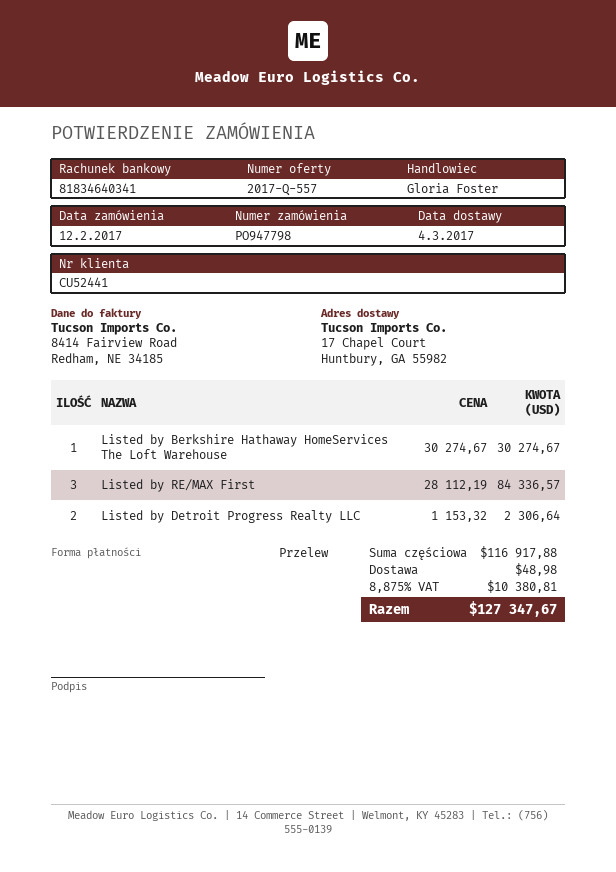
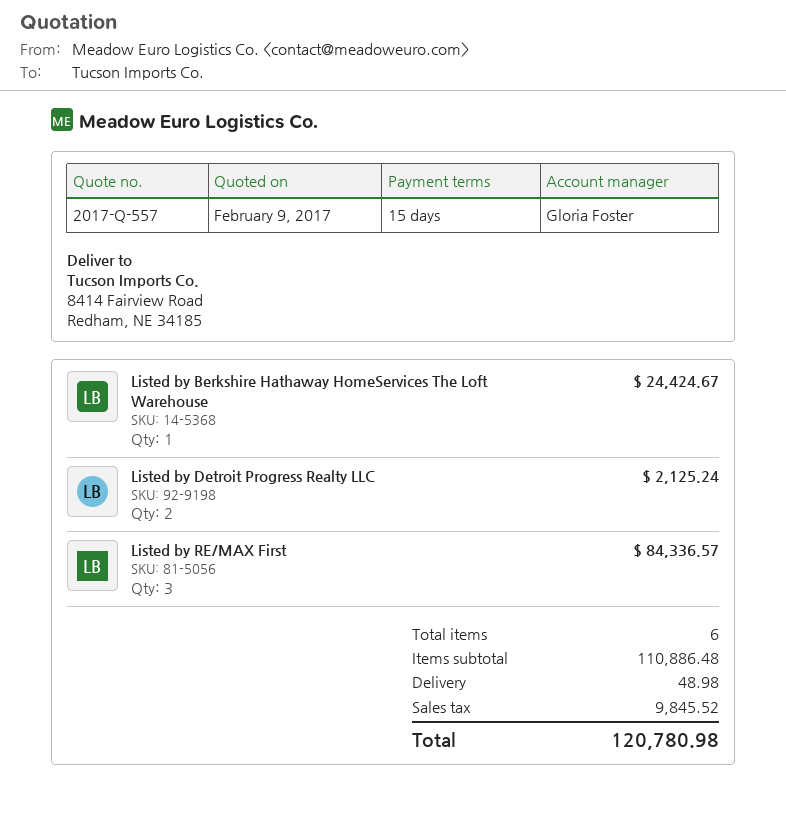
ship to: 17 Chapel Court, Huntbury, GA 55982 -> 8414 Fairview Road, Redham, NE 34185
Listed by Berkshire Hathaway HomeServices The Loft Warehouse: 1 for 30274.67 -> 1 for 24424.67
Listed by Detroit Progress Realty LLC: 2 for 2306.64 -> 2 for 2125.24
subtotal: 116917.88 -> 110886.48
tax: 10380.81 -> 9845.52
total: 127347.67 -> 120780.98

